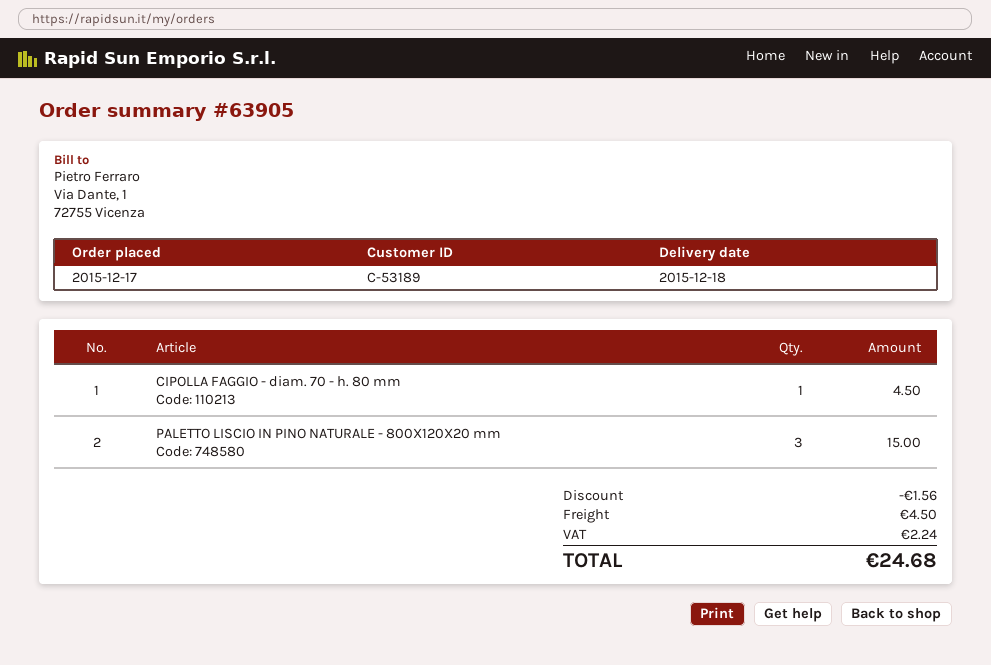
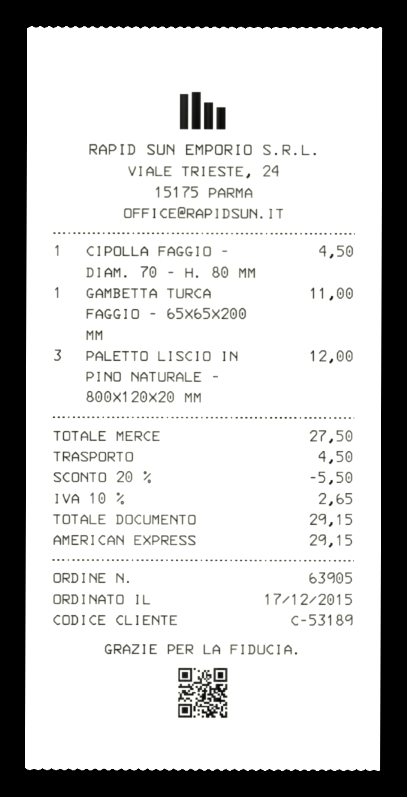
PALETTO LISCIO IN PINO NATURALE - 800X120X20 mm: 3 for 15.00 -> 3 for 12.00
GAMBETTA TURCA FAGGIO - 65X65X200 MM: none -> 1 for 11.00
discount: 1.56 -> 5.50
tax: 2.24 -> 2.65
total: 24.68 -> 29.15

